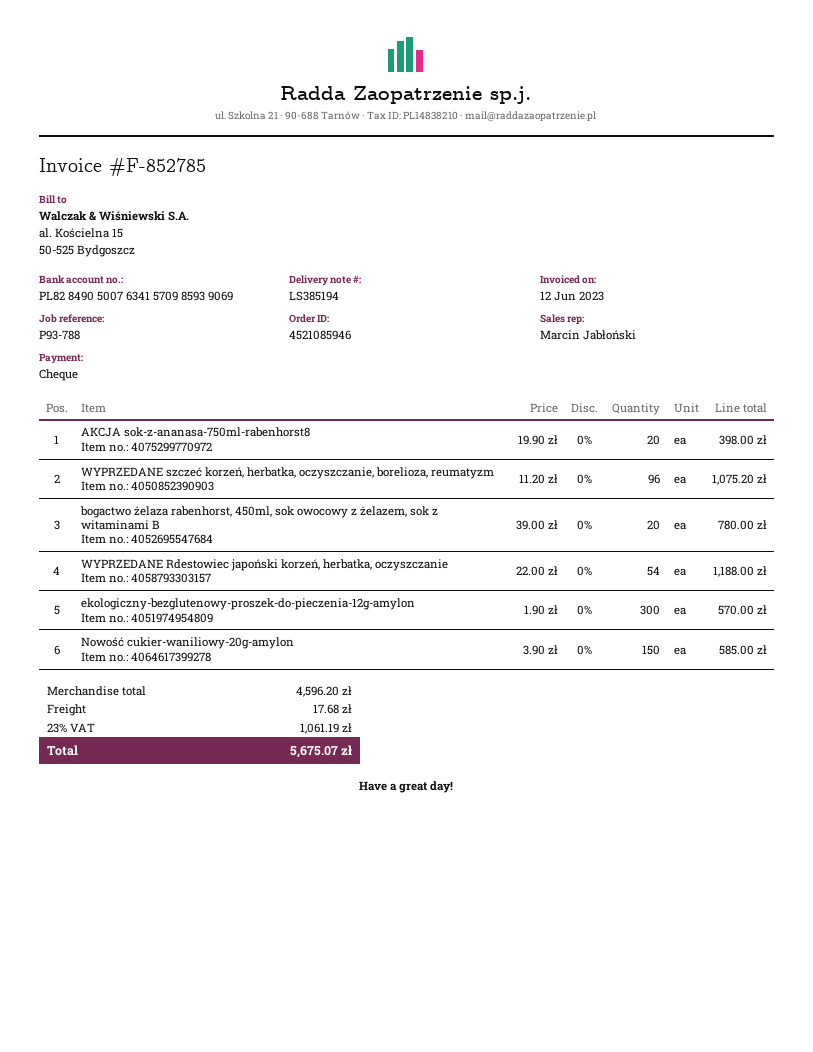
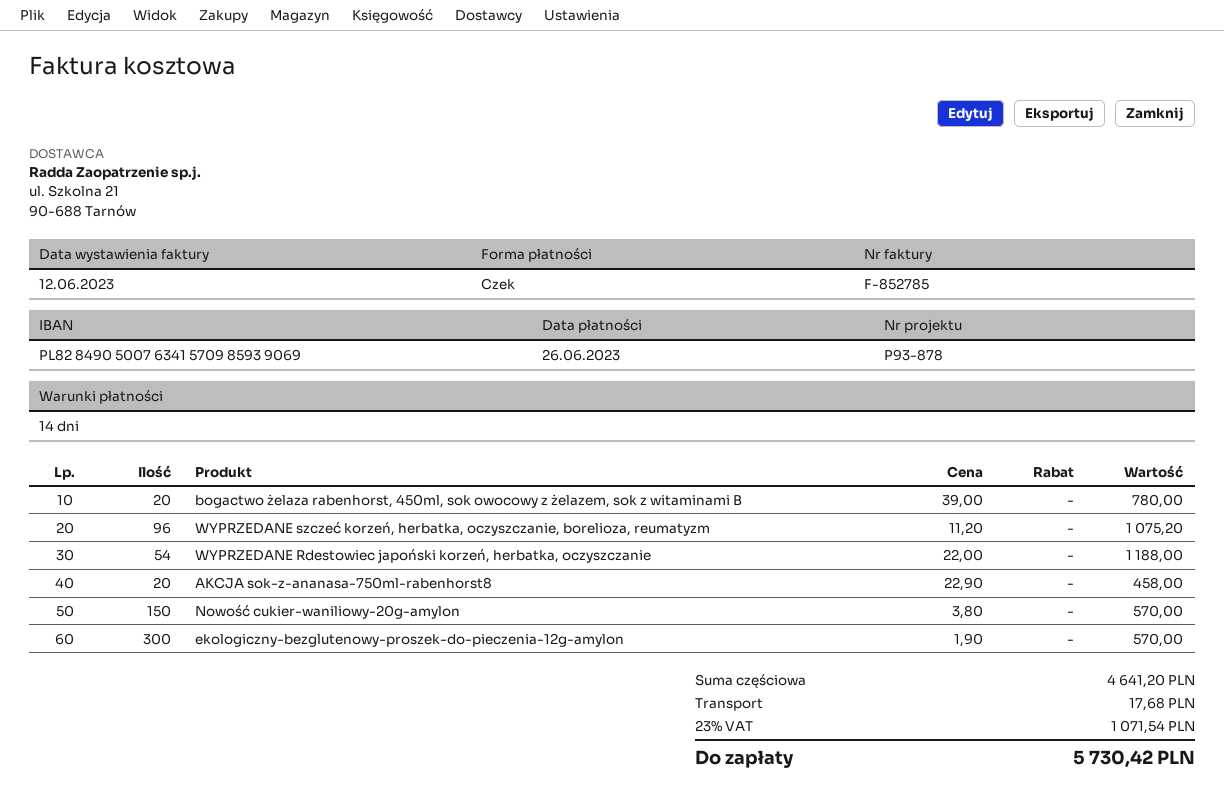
reference: P93-788 -> P93-878
AKCJA sok-z-ananasa-750ml-rabenhorst8: 20 x 19.90 = 398.00 -> 20 x 22.90 = 458.00
Nowość cukier-waniliowy-20g-amylon: 150 x 3.90 = 585.00 -> 150 x 3.80 = 570.00
subtotal: 4596.20 -> 4641.20
tax: 23% = 1061.19 -> 23% = 1071.54
total: 5675.07 -> 5730.42

